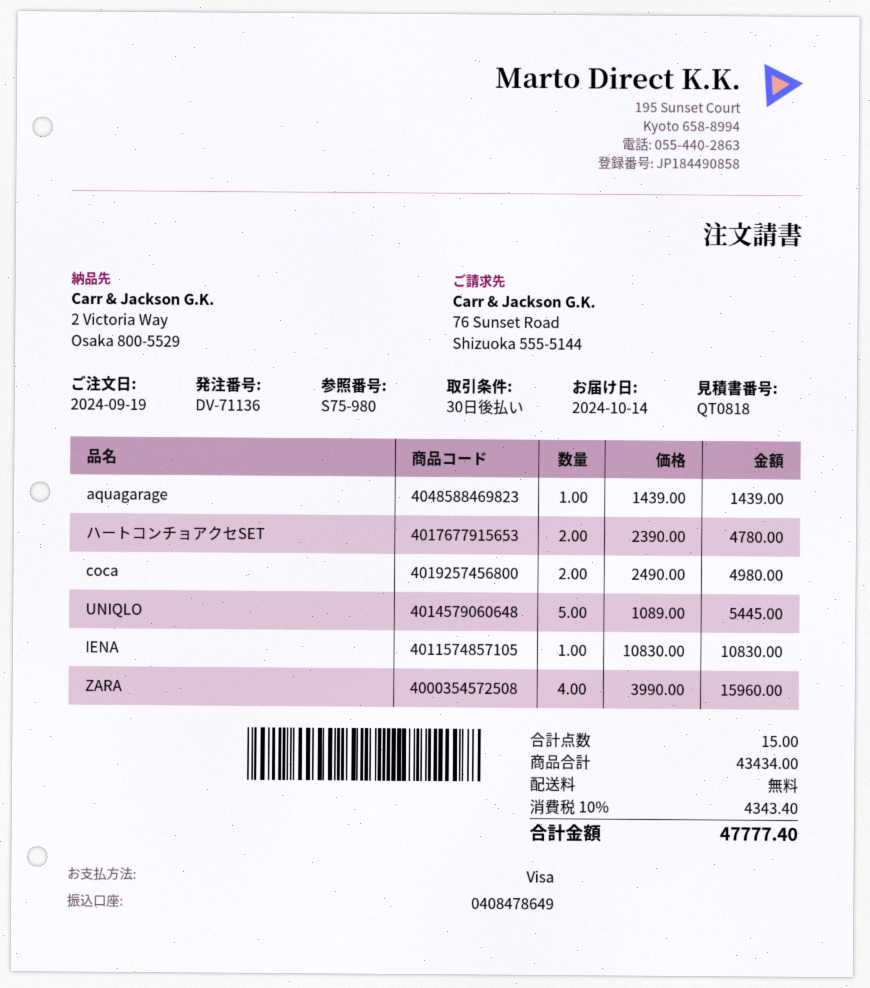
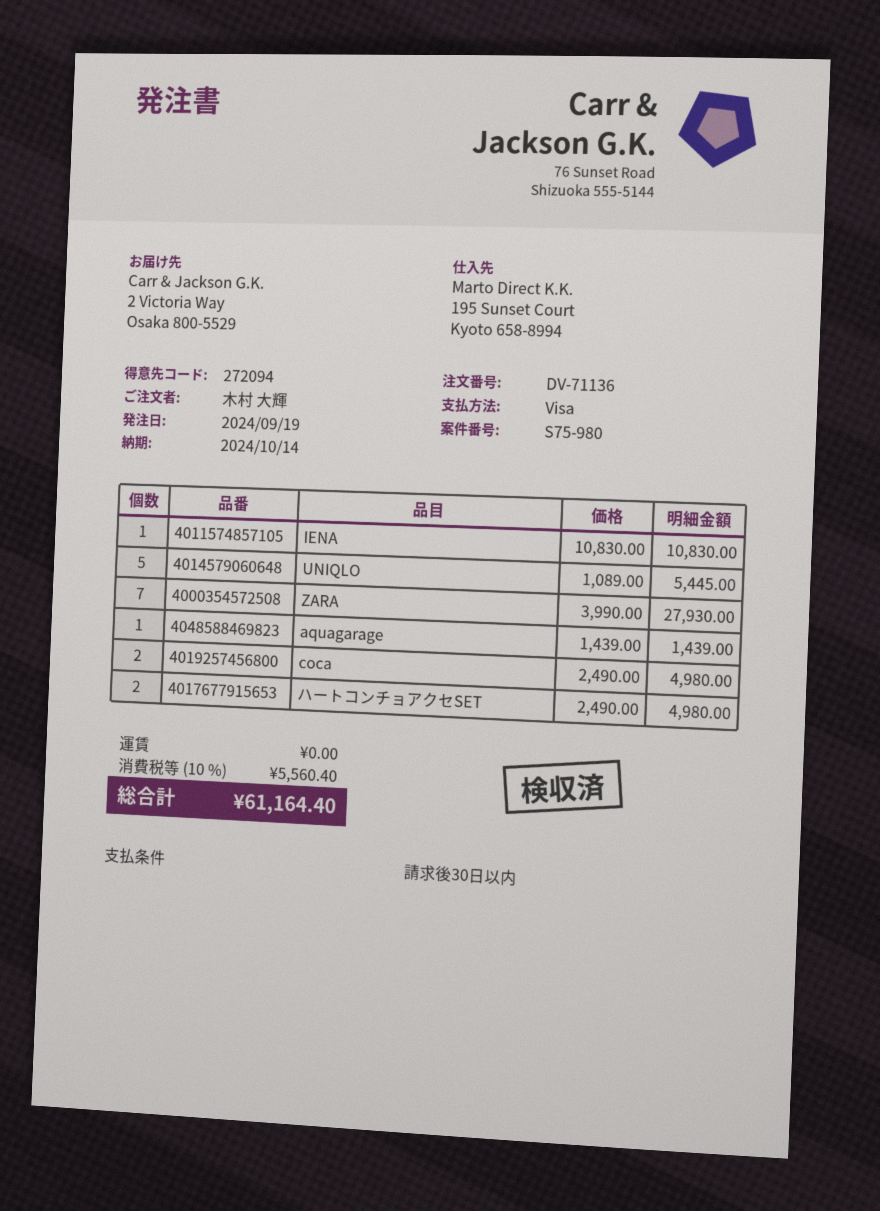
ハートコンチョアクセSET: 2 x 2390.00 = 4780.00 -> 2 x 2490.00 = 4980.00
ZARA: 4 x 3990.00 = 15960.00 -> 7 x 3990.00 = 27930.00
tax: 10% = 4343.40 -> 10% = 5560.40
total: 47777.40 -> 61164.40

